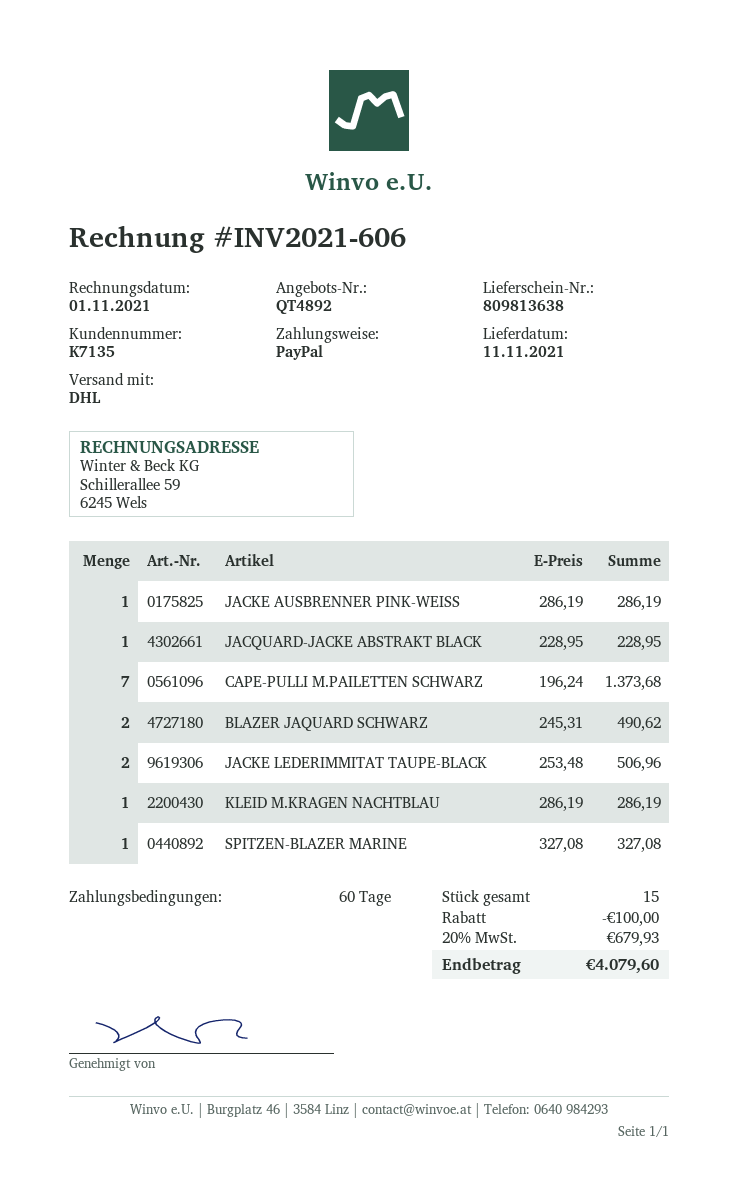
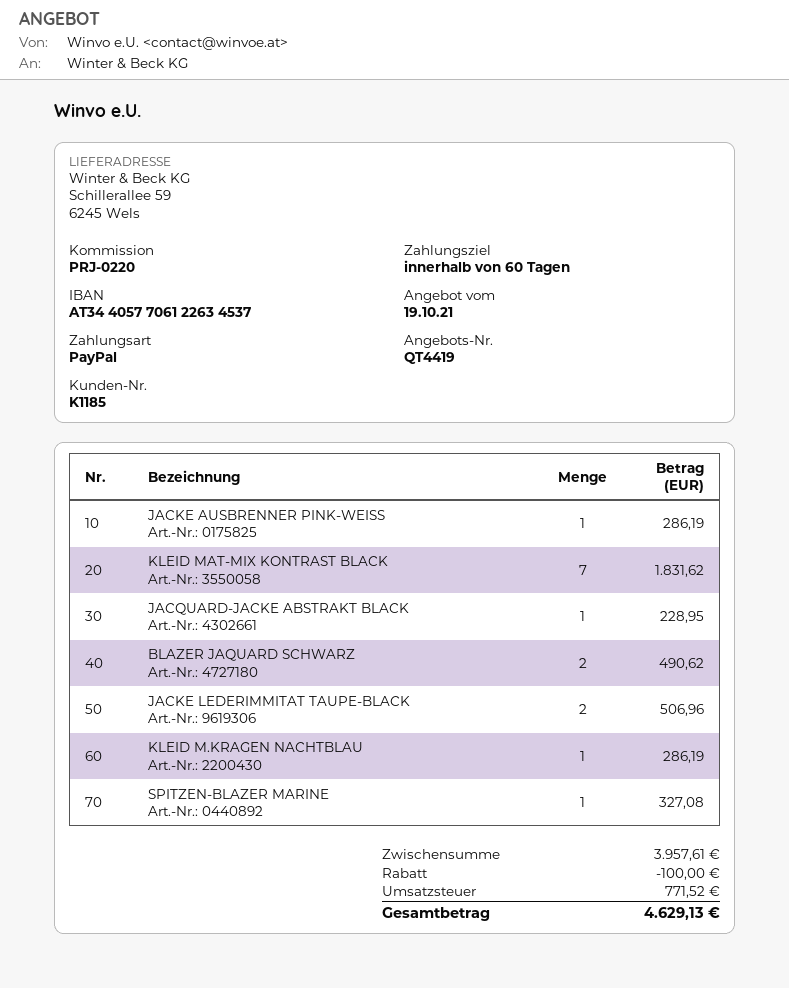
quote number: QT4892 -> QT4419
customer number: K7135 -> K1185
CAPE-PULLI M.PAILETTEN SCHWARZ: 7 for 1373.68 -> none
KLEID MAT-MIX KONTRAST BLACK: none -> 7 for 1831.62
tax: 679.93 -> 771.52
total: 4079.60 -> 4629.13

